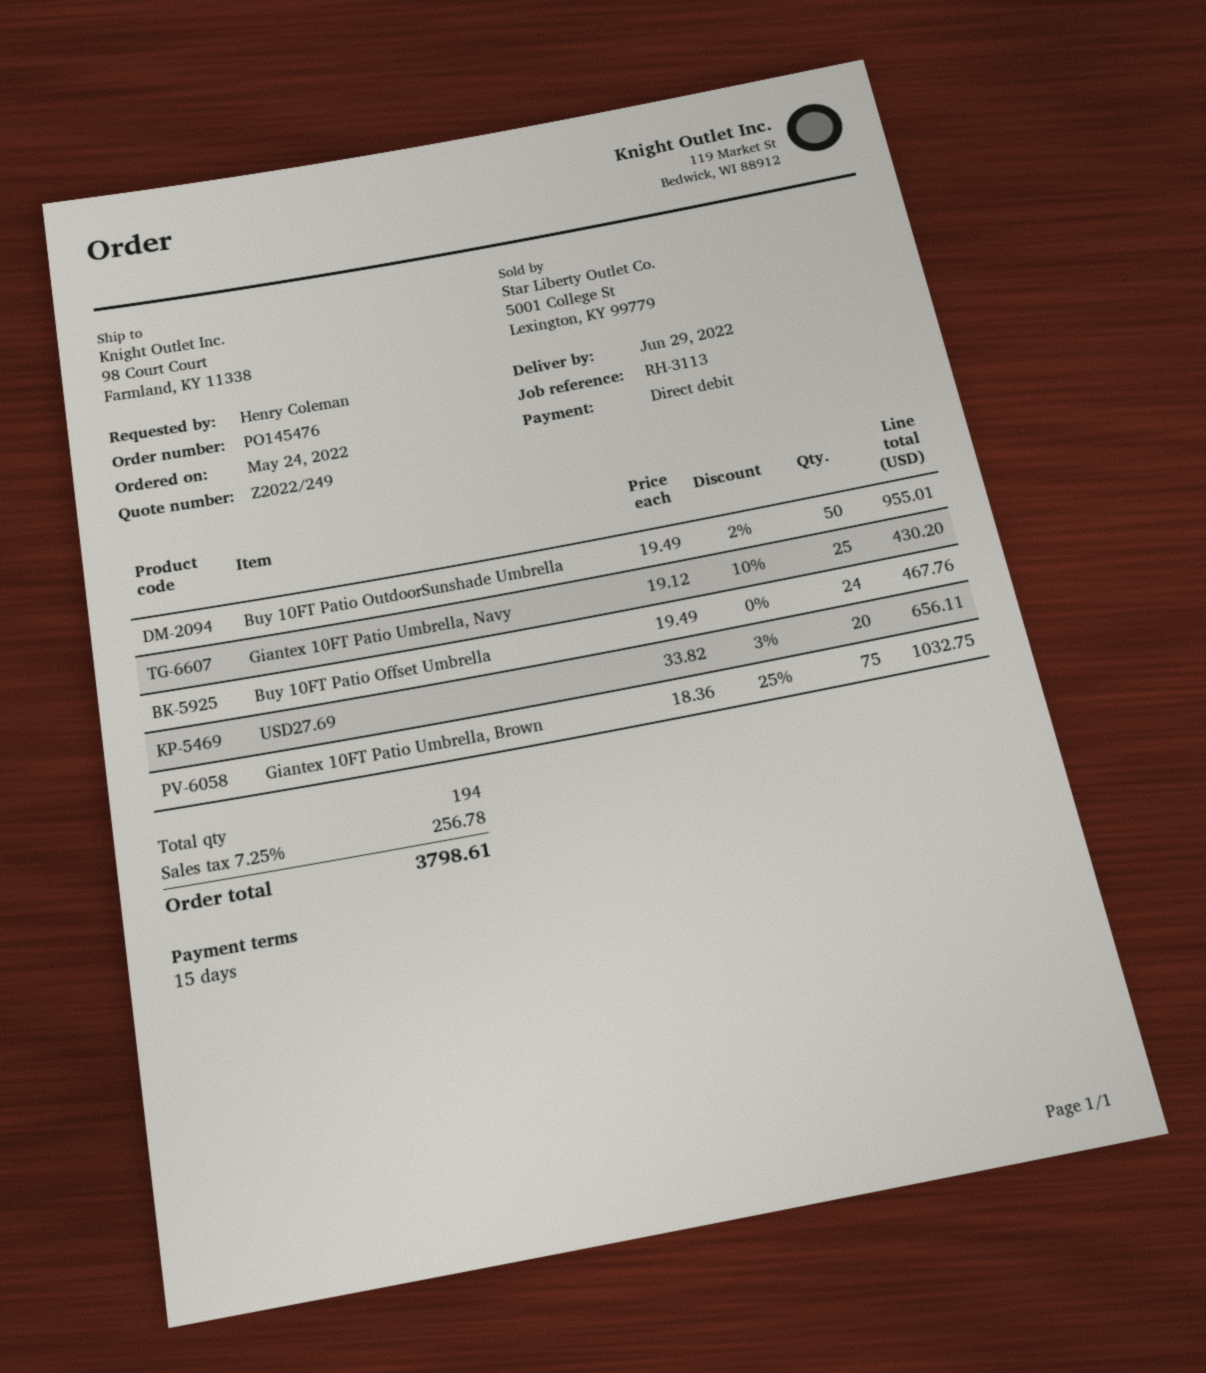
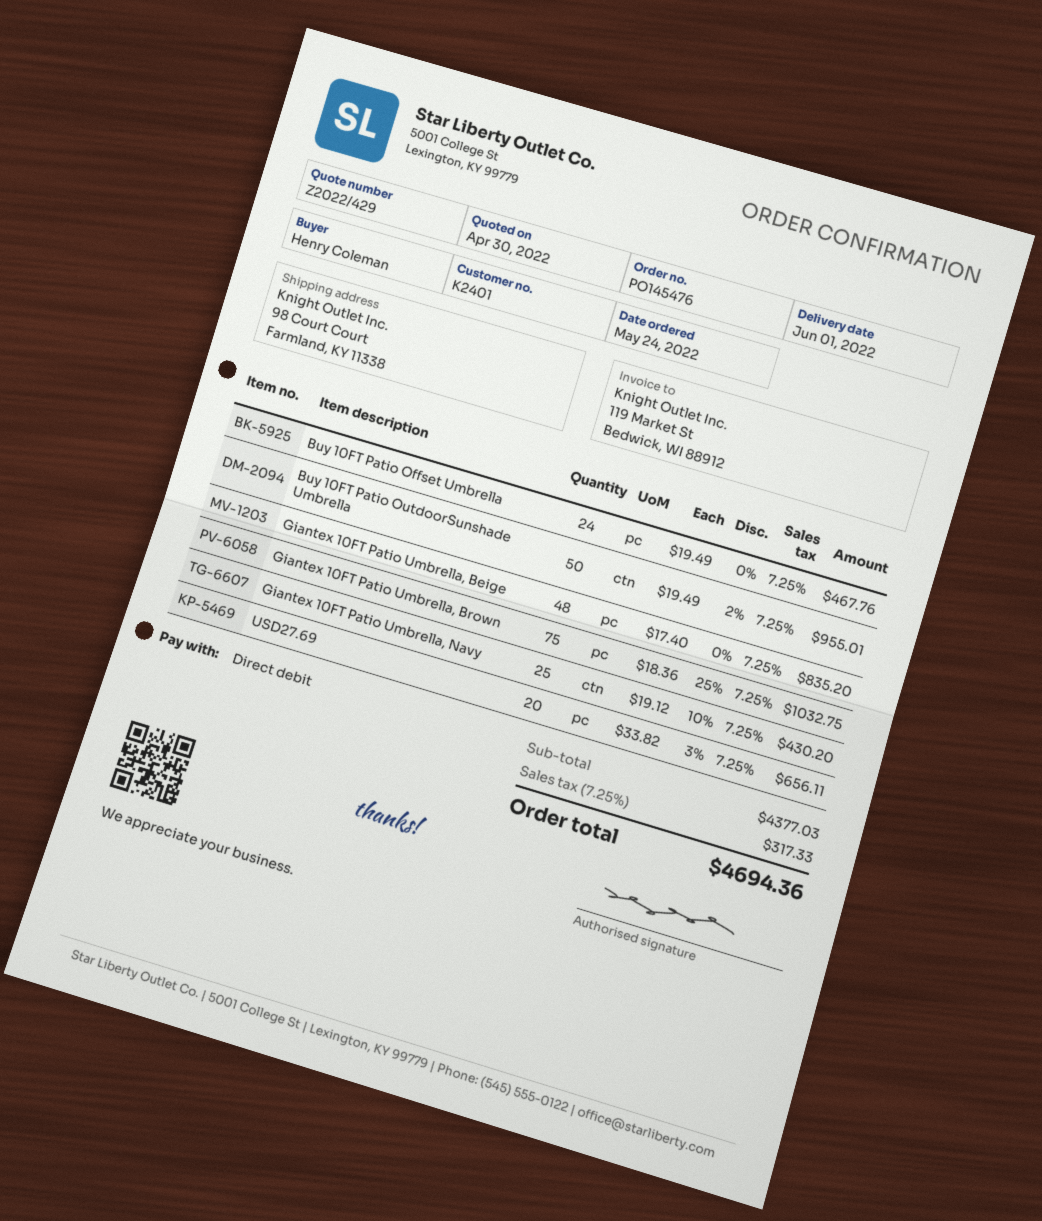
quote number: Z2022/249 -> Z2022/429
delivery date: 2022-06-29 -> 2022-06-01
Giantex 10FT Patio Umbrella, Beige: none -> 48 x 17.40 = 835.20
tax: 7.25% = 256.78 -> 7.25% = 317.33
total: 3798.61 -> 4694.36

